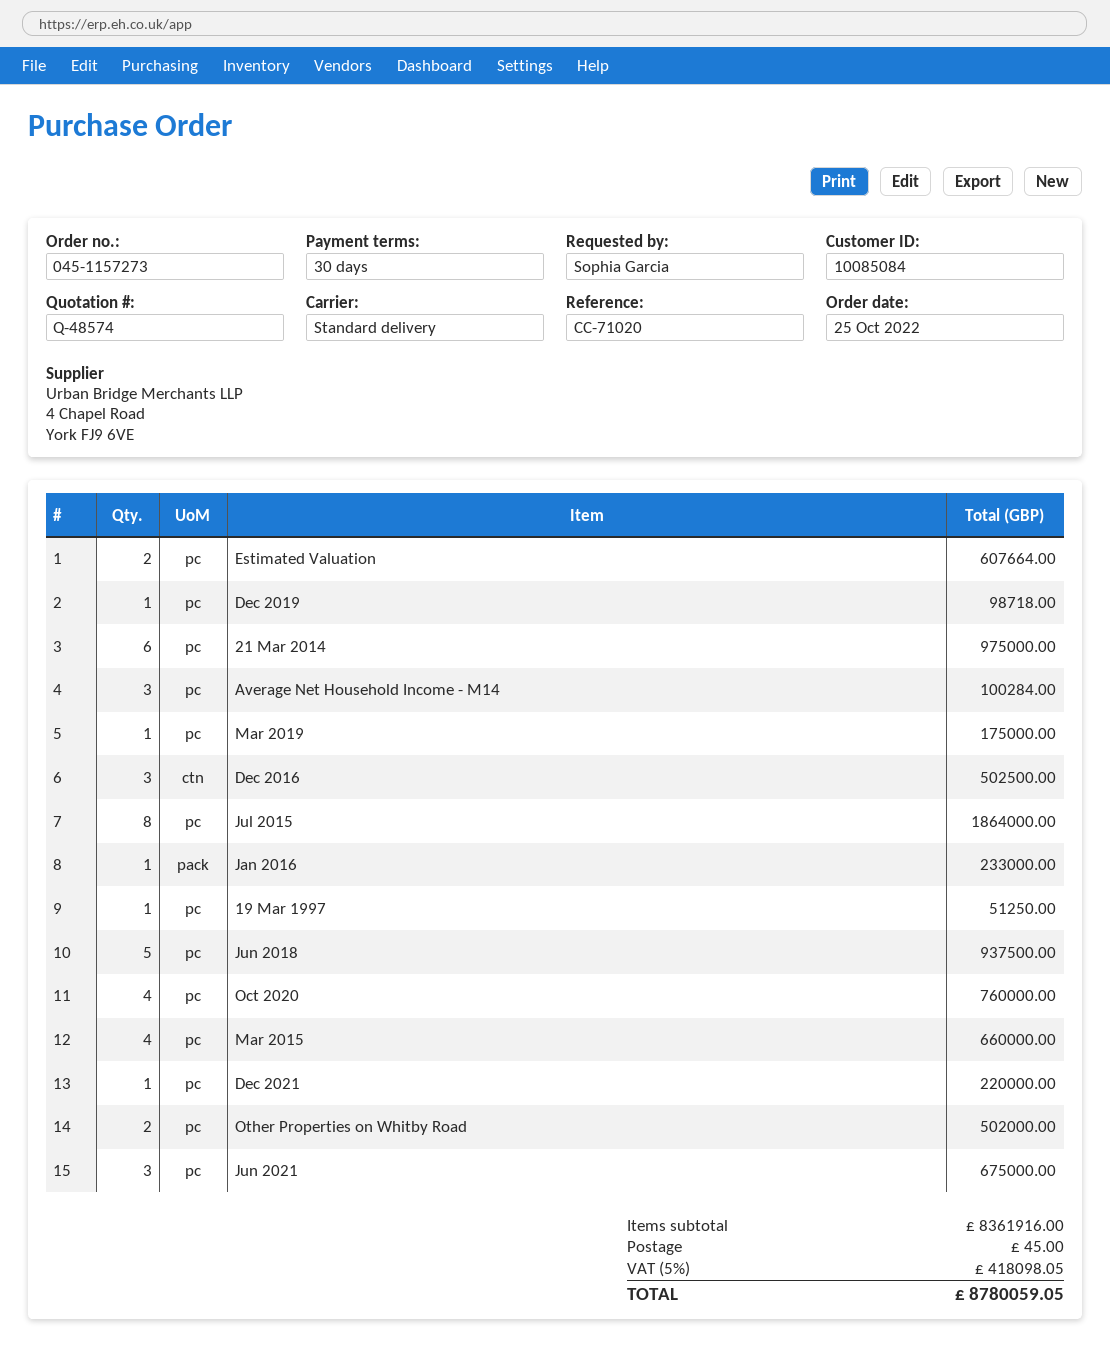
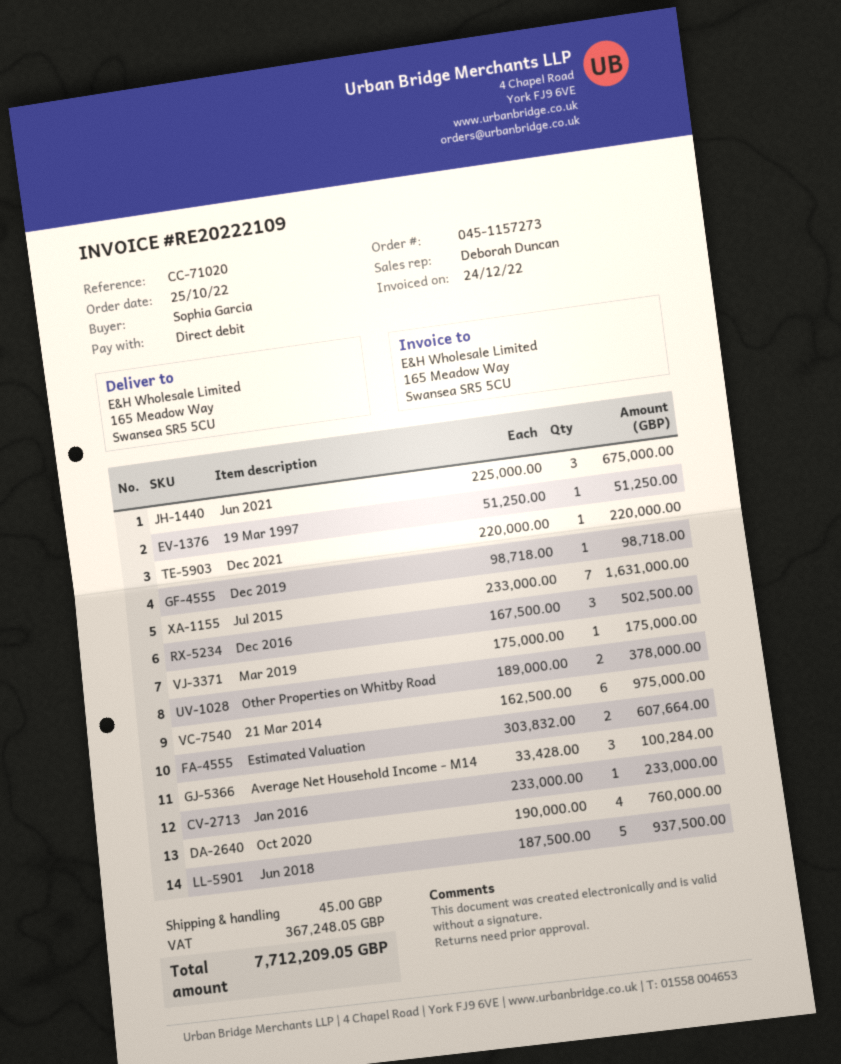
Jul 2015: 8 for 1864000.00 -> 7 for 1631000.00
Mar 2015: 4 for 660000.00 -> none
Other Properties on Whitby Road: 2 for 502000.00 -> 2 for 378000.00
tax: 418098.05 -> 367248.05
total: 8780059.05 -> 7712209.05

